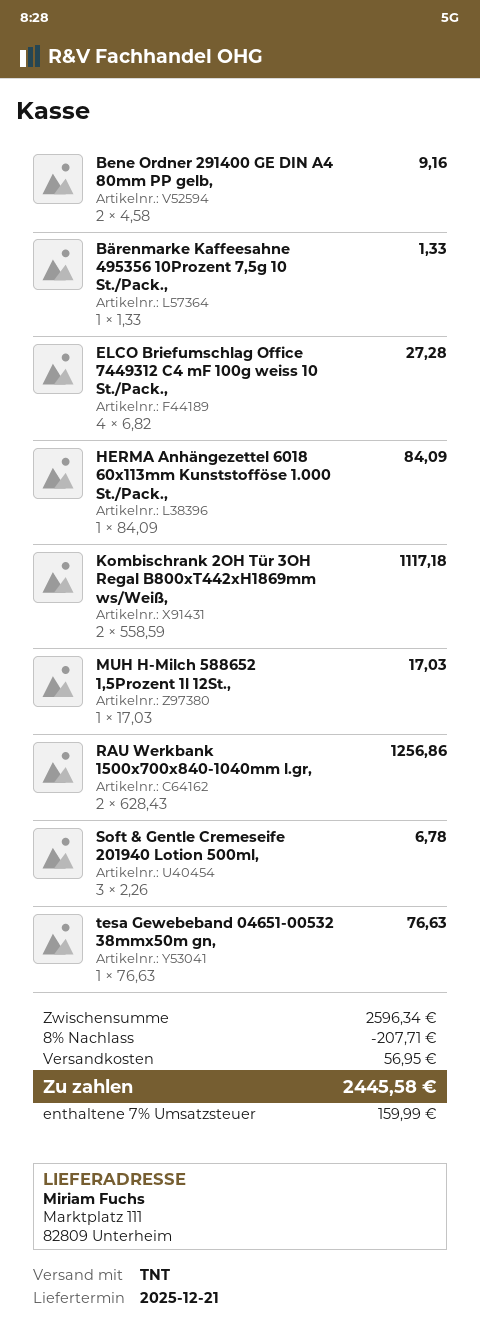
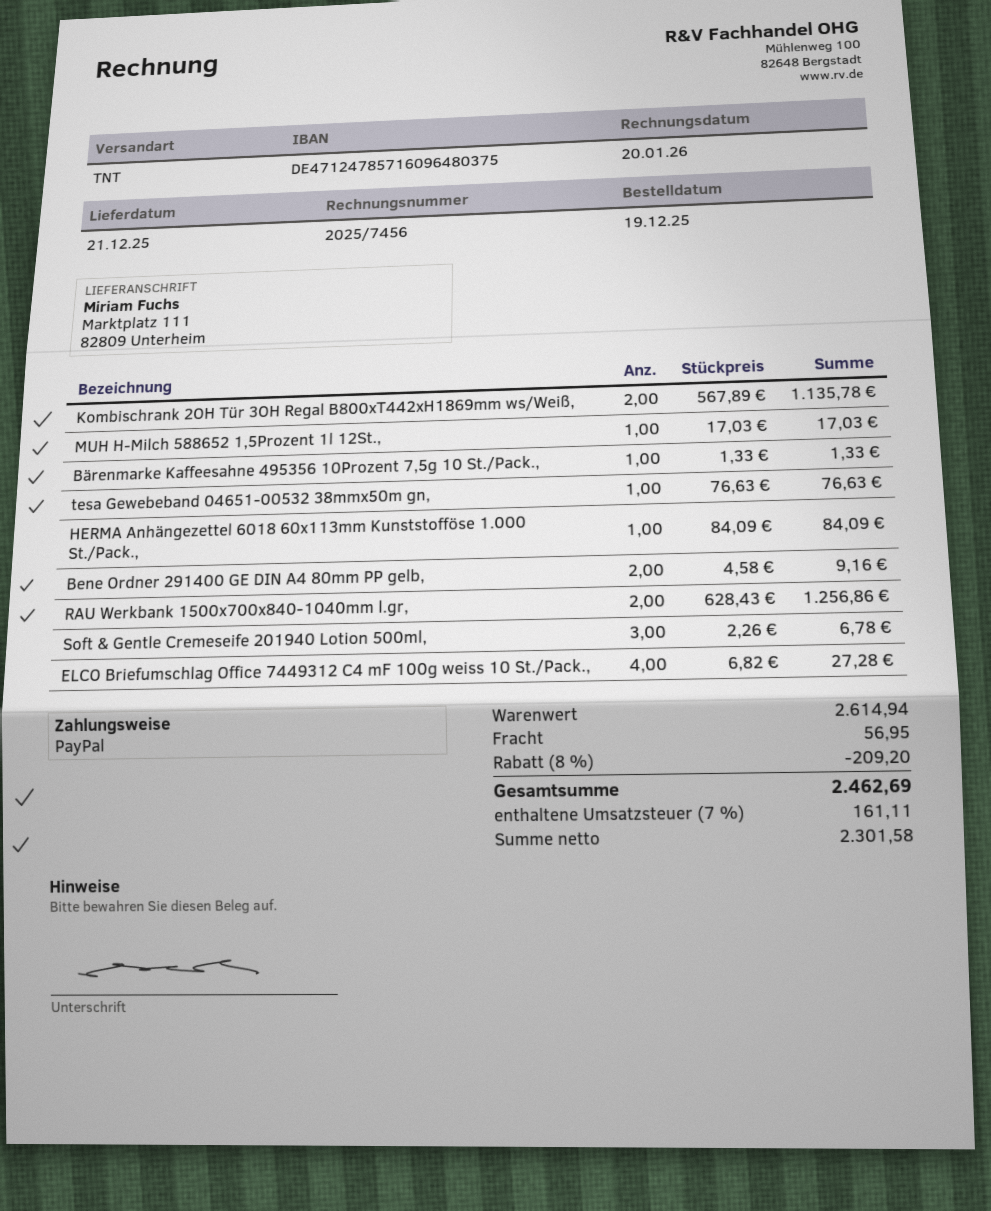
Kombischrank 2OH Tür 3OH Regal B800xT442xH1869mm ws/Weiß,: 2 x 558.59 = 1117.18 -> 2 x 567.89 = 1135.78
subtotal: 2596.34 -> 2614.94
discount: 8% = 207.71 -> 8% = 209.20
tax: 7% = 159.99 -> 7% = 161.11
total: 2445.58 -> 2462.69

